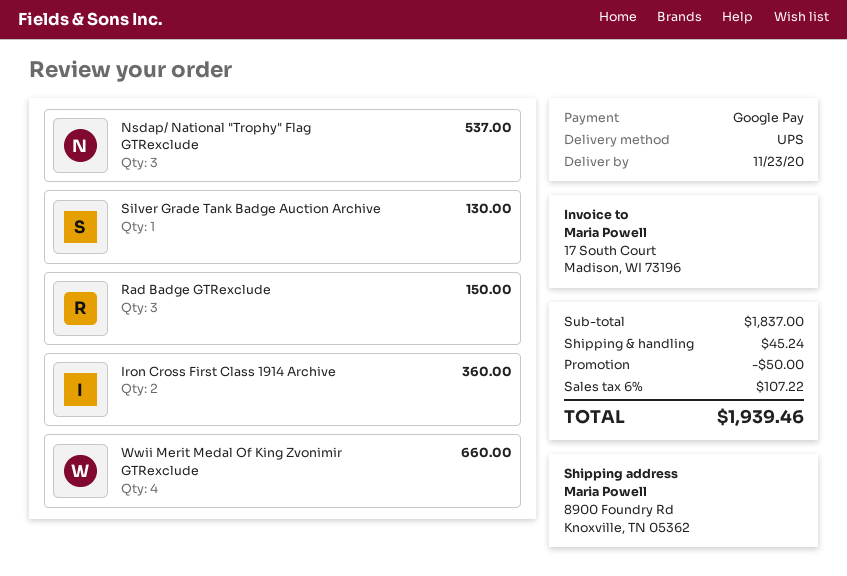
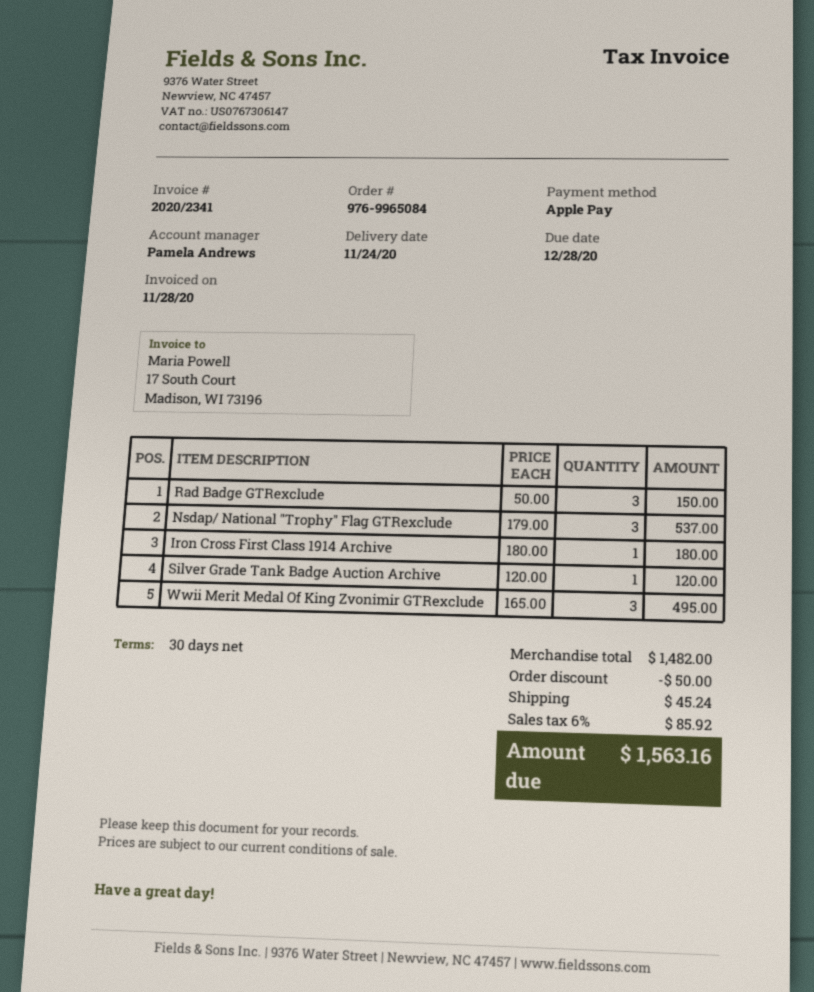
delivery date: 2020-11-23 -> 2020-11-24
payment method: Google Pay -> Apple Pay
Silver Grade Tank Badge Auction Archive: 1 for 130.00 -> 1 for 120.00
Iron Cross First Class 1914 Archive: 2 for 360.00 -> 1 for 180.00
Wwii Merit Medal Of King Zvonimir GTRexclude: 4 for 660.00 -> 3 for 495.00
subtotal: 1837.00 -> 1482.00
tax: 6% = 107.22 -> 6% = 85.92
total: 1939.46 -> 1563.16

